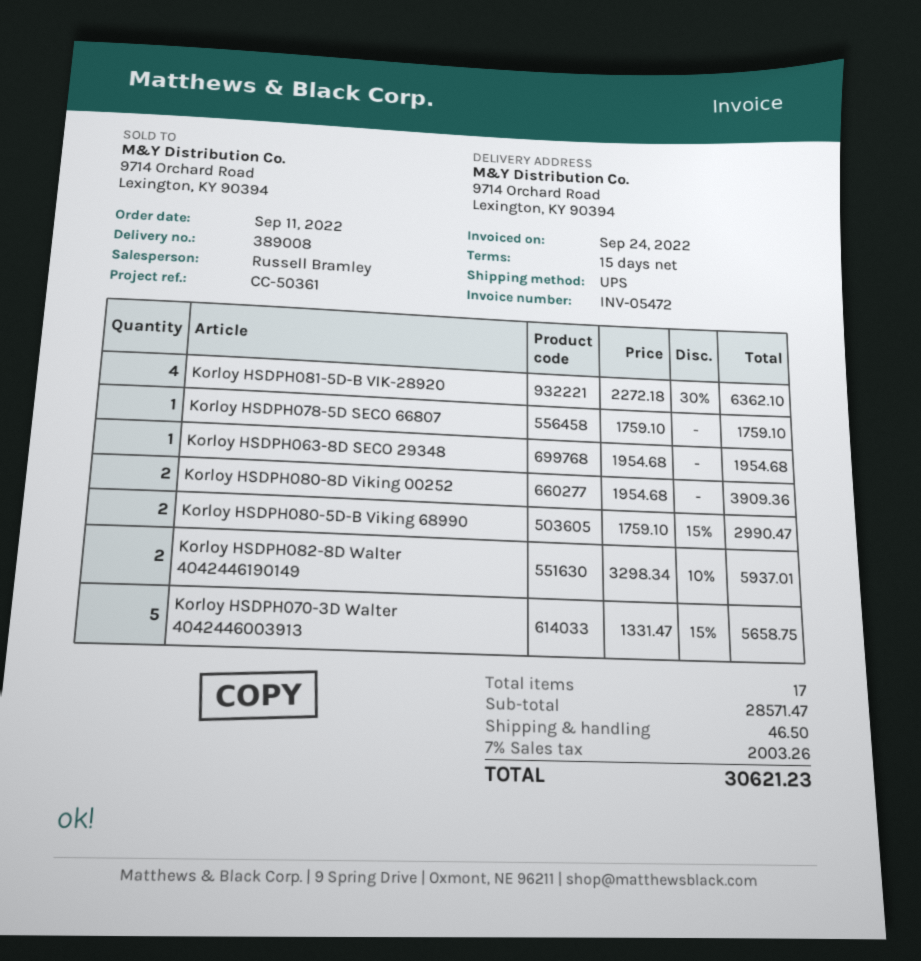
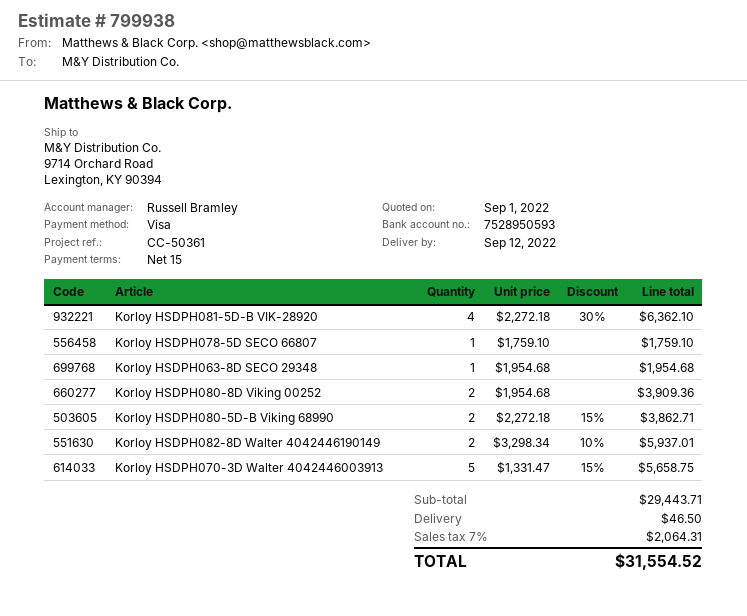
Korloy HSDPH080-5D-B Viking 68990: 2 x 1759.10 - 15% = 2990.47 -> 2 x 2272.18 - 15% = 3862.71
subtotal: 28571.47 -> 29443.71
tax: 7% = 2003.26 -> 7% = 2064.31
total: 30621.23 -> 31554.52

